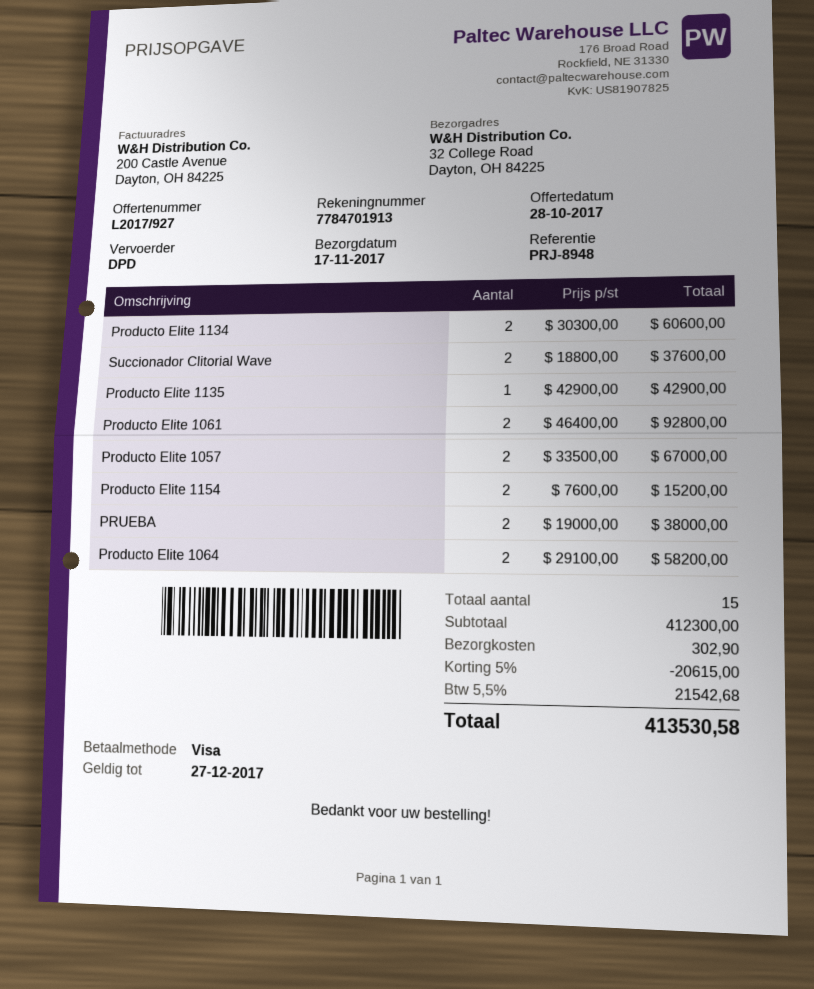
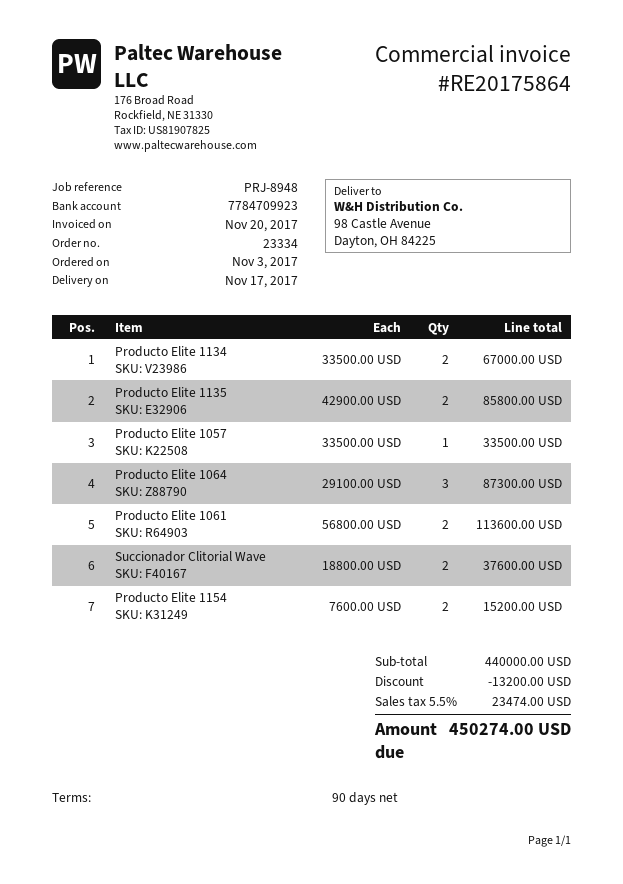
bank account: 7784701913 -> 7784709923
ship to: 32 College Road, Dayton, OH 84225 -> 98 Castle Avenue, Dayton, OH 84225
Producto Elite 1134: 2 x 30300.00 = 60600.00 -> 2 x 33500.00 = 67000.00
Producto Elite 1135: 1 x 42900.00 = 42900.00 -> 2 x 42900.00 = 85800.00
Producto Elite 1061: 2 x 46400.00 = 92800.00 -> 2 x 56800.00 = 113600.00
Producto Elite 1057: 2 x 33500.00 = 67000.00 -> 1 x 33500.00 = 33500.00
PRUEBA: 2 x 19000.00 = 38000.00 -> none
Producto Elite 1064: 2 x 29100.00 = 58200.00 -> 3 x 29100.00 = 87300.00
subtotal: 412300.00 -> 440000.00
discount: 20615.00 -> 13200.00
shipping: 302.90 -> none
tax: 5.5% = 21542.68 -> 5.5% = 23474.00
total: 413530.58 -> 450274.00

